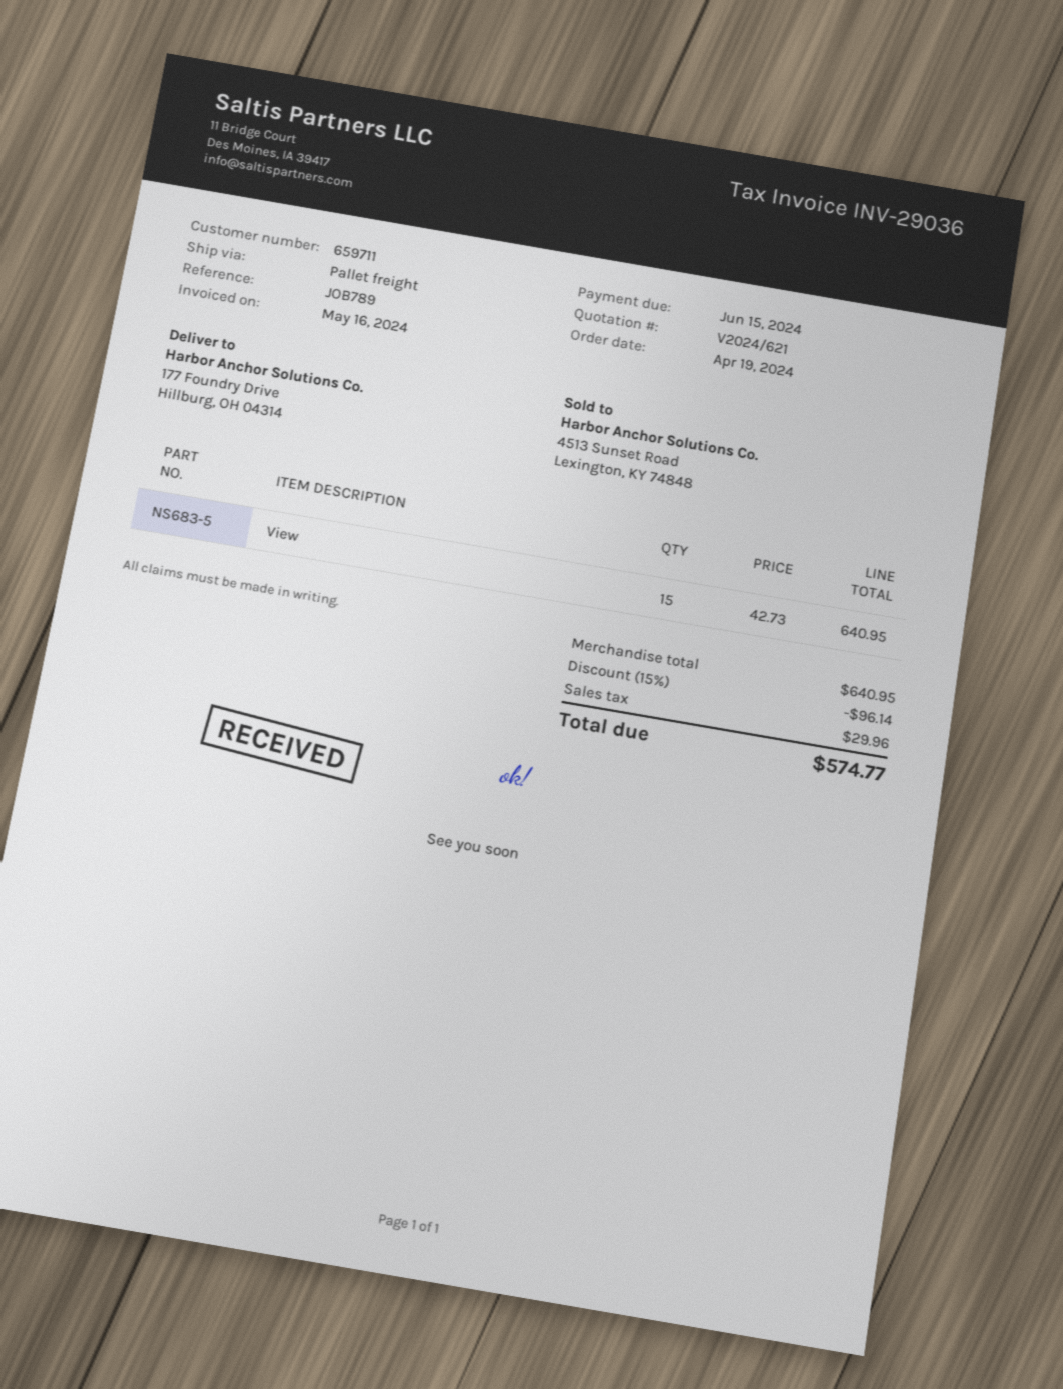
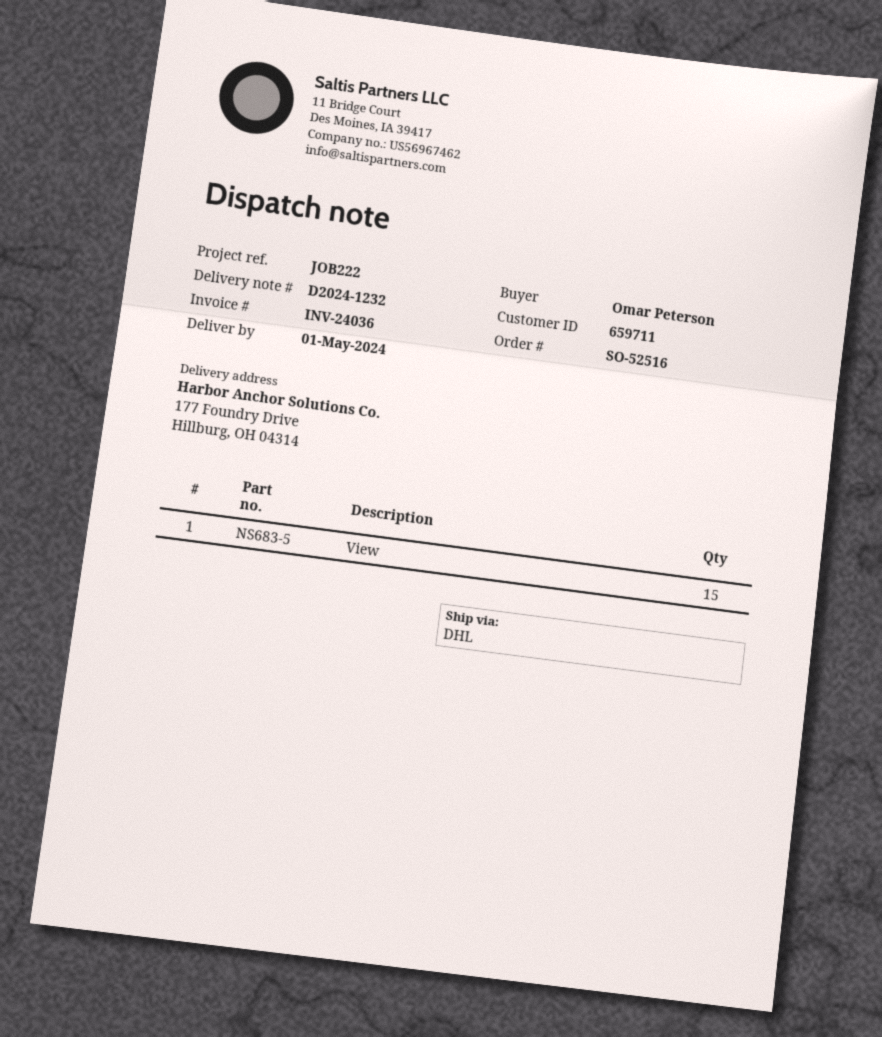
invoice number: INV-29036 -> INV-24036
reference: JOB789 -> JOB222
shipping method: pallet freight -> DHL

